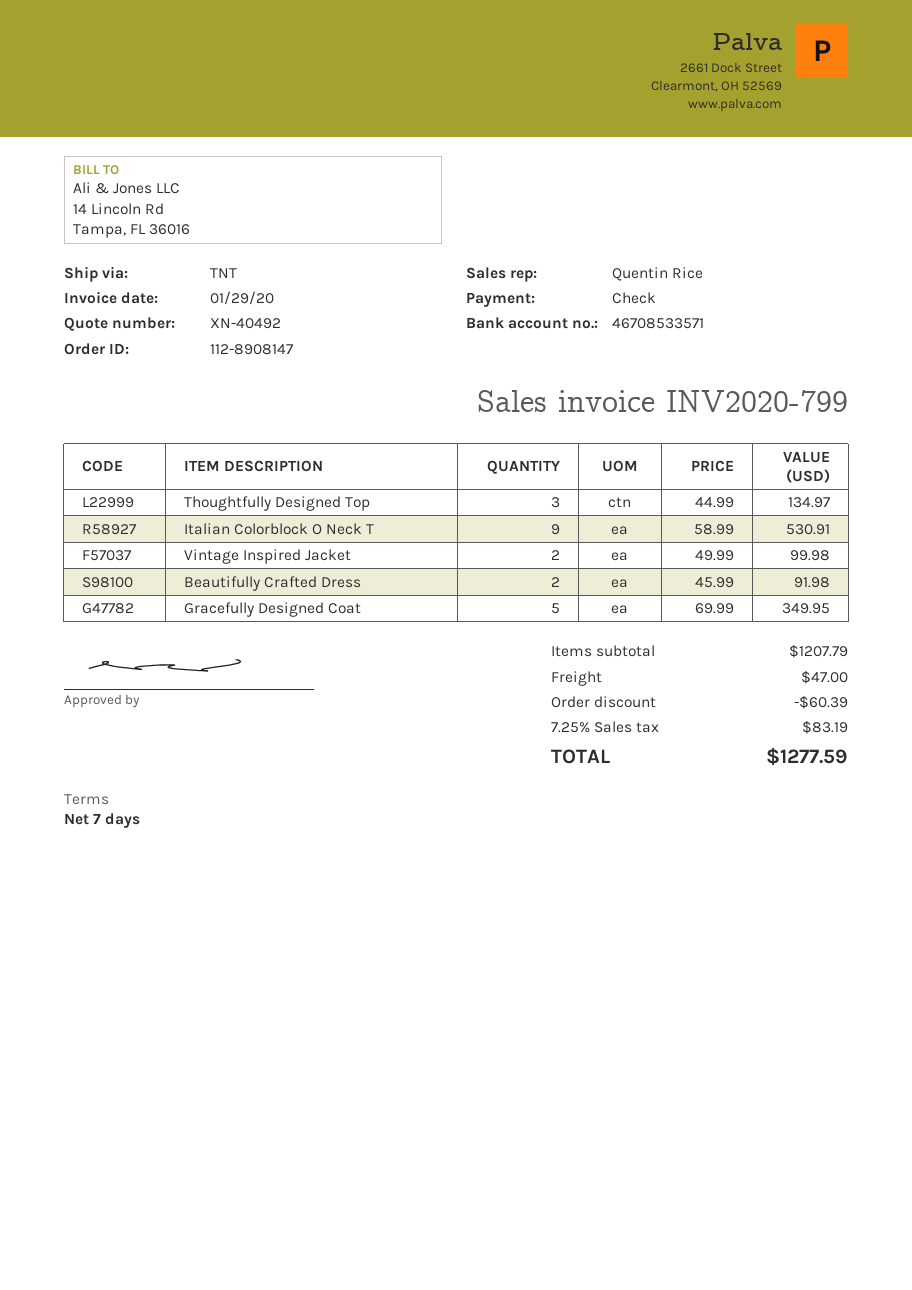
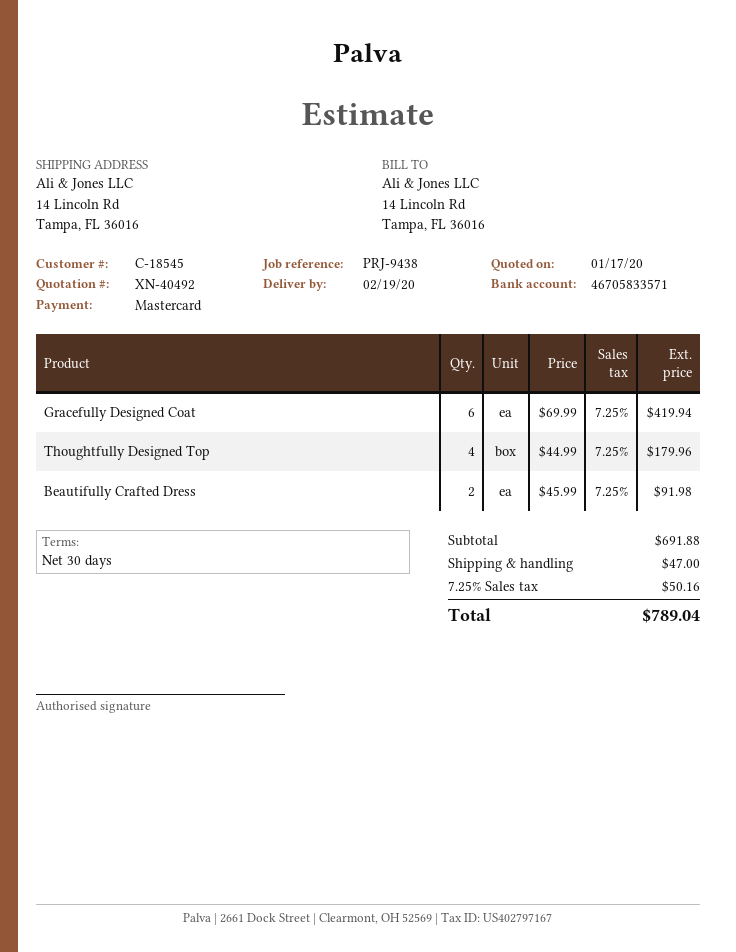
payment terms: 7 days -> 30 days
payment method: cheque -> Mastercard
bank account: 46708533571 -> 46705833571
Thoughtfully Designed Top: 3 x 44.99 = 134.97 -> 4 x 44.99 = 179.96
Italian Colorblock O Neck T: 9 x 58.99 = 530.91 -> none
Vintage Inspired Jacket: 2 x 49.99 = 99.98 -> none
Gracefully Designed Coat: 5 x 69.99 = 349.95 -> 6 x 69.99 = 419.94
subtotal: 1207.79 -> 691.88
discount: 60.39 -> none
tax: 7.25% = 83.19 -> 7.25% = 50.16
total: 1277.59 -> 789.04

